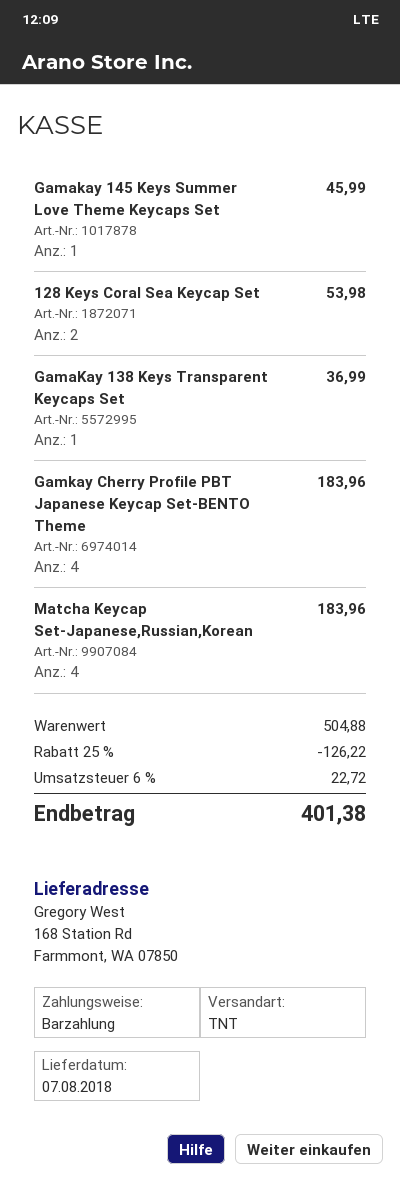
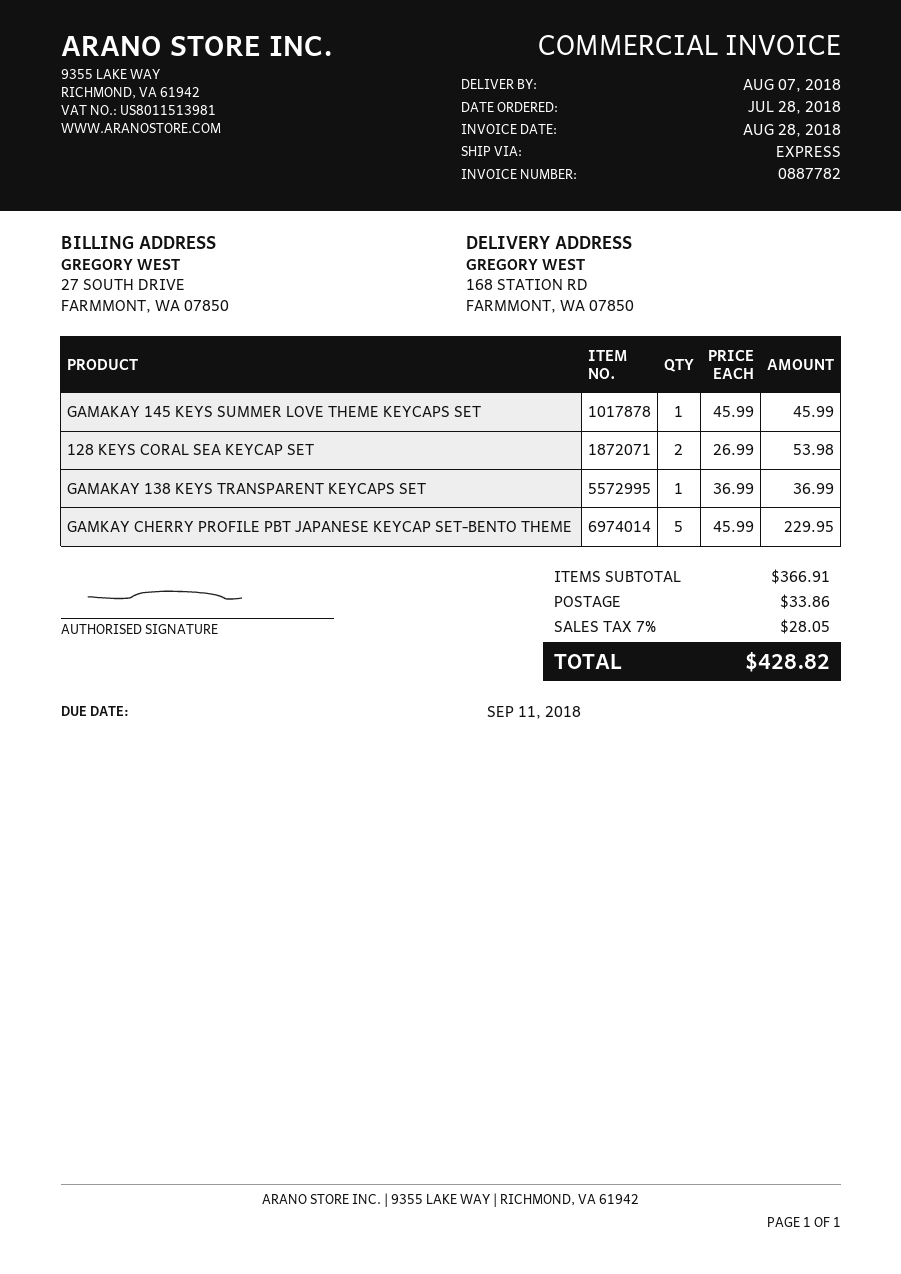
shipping method: TNT -> express
Gamkay Cherry Profile PBT Japanese Keycap Set-BENTO Theme: 4 for 183.96 -> 5 for 229.95
Matcha Keycap Set-Japanese,Russian,Korean: 4 for 183.96 -> none
subtotal: 504.88 -> 366.91
discount: 25% = 126.22 -> none
shipping: none -> 33.86
tax: 6% = 22.72 -> 7% = 28.05
total: 401.38 -> 428.82

